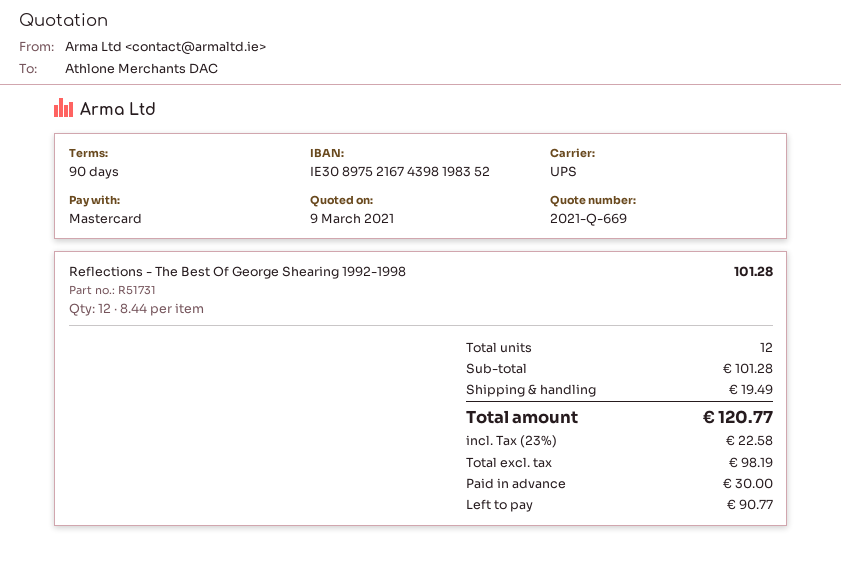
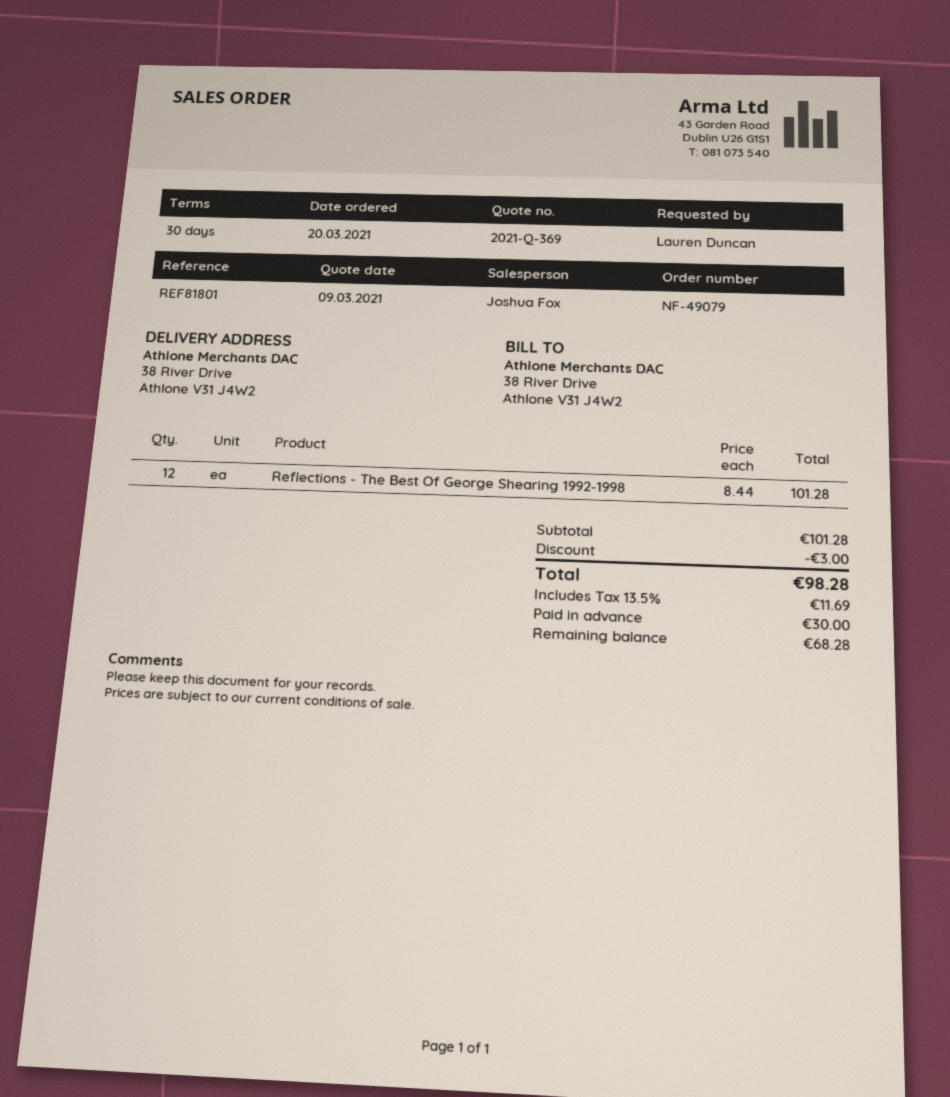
quote number: 2021-Q-669 -> 2021-Q-369
payment terms: 90 days -> 30 days
discount: none -> 3.00
shipping: 19.49 -> none
tax: 23% = 22.58 -> 13.5% = 11.69
total: 120.77 -> 98.28
balance: 90.77 -> 68.28

